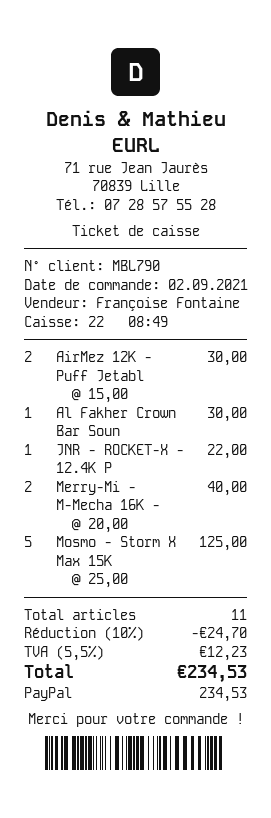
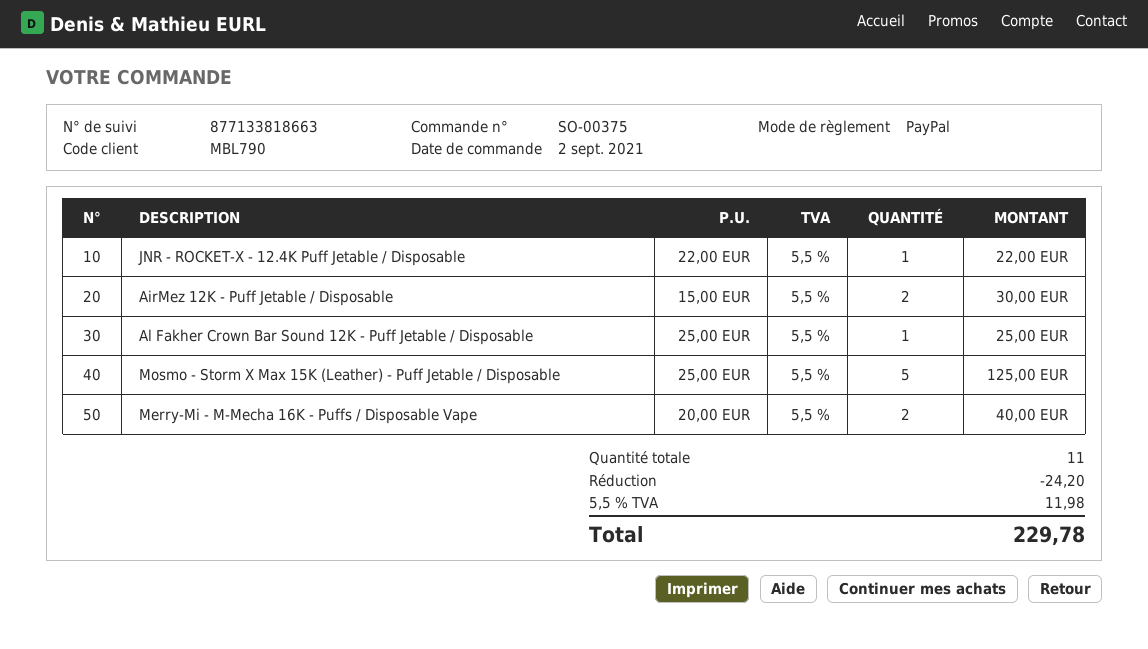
Al Fakher Crown Bar Soun: 1 x 30.00 = 30.00 -> 1 x 25.00 = 25.00
discount: 24.70 -> 24.20
tax: 5.5% = 12.23 -> 5.5% = 11.98
total: 234.53 -> 229.78

